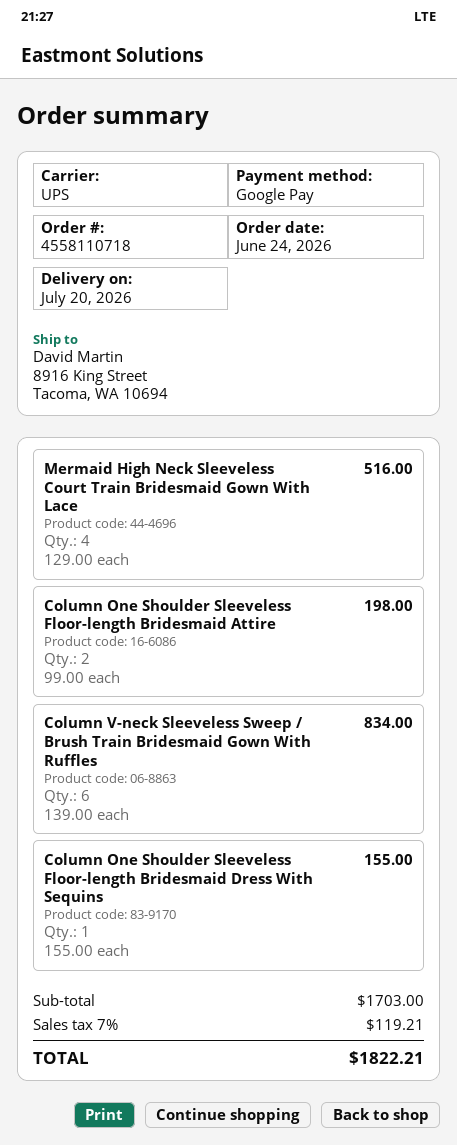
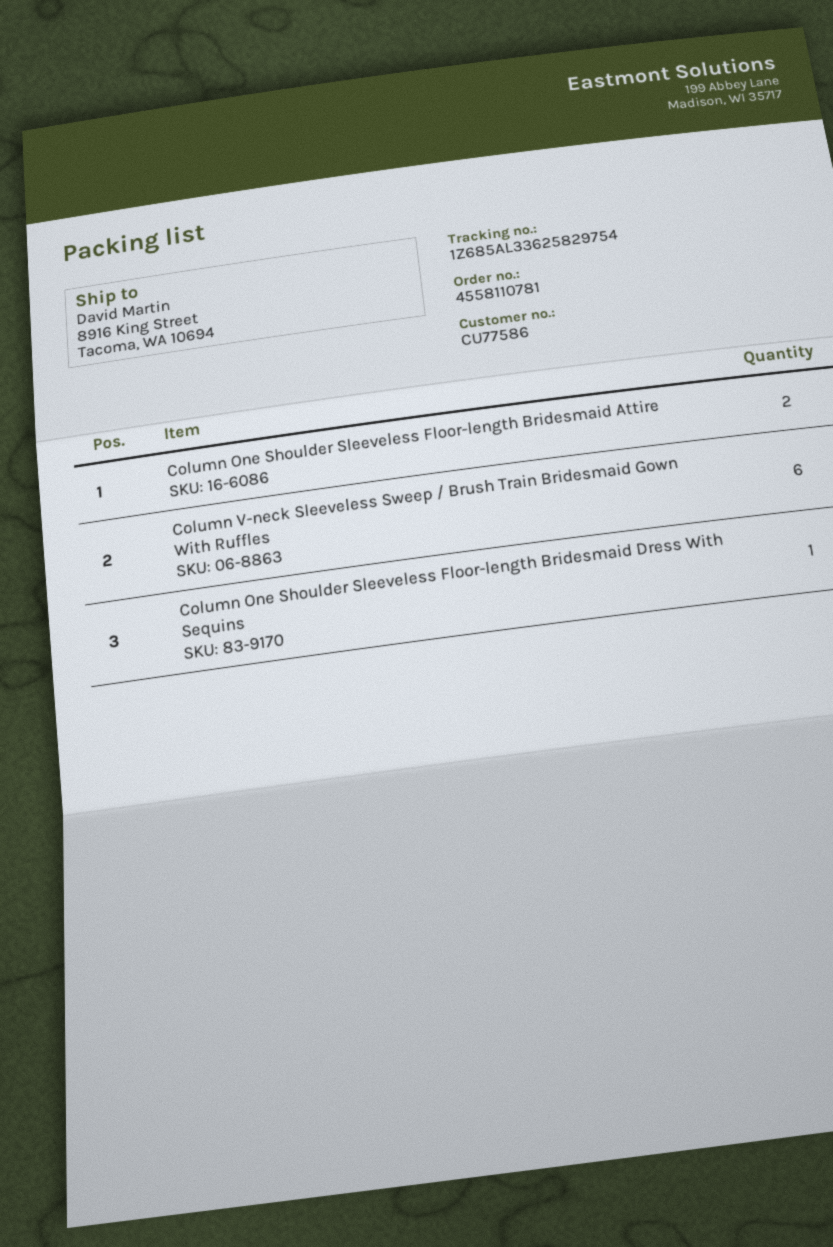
order number: 4558110718 -> 4558110781
Mermaid High Neck Sleeveless Court Train Bridesmaid Gown With Lace: 4 -> none

